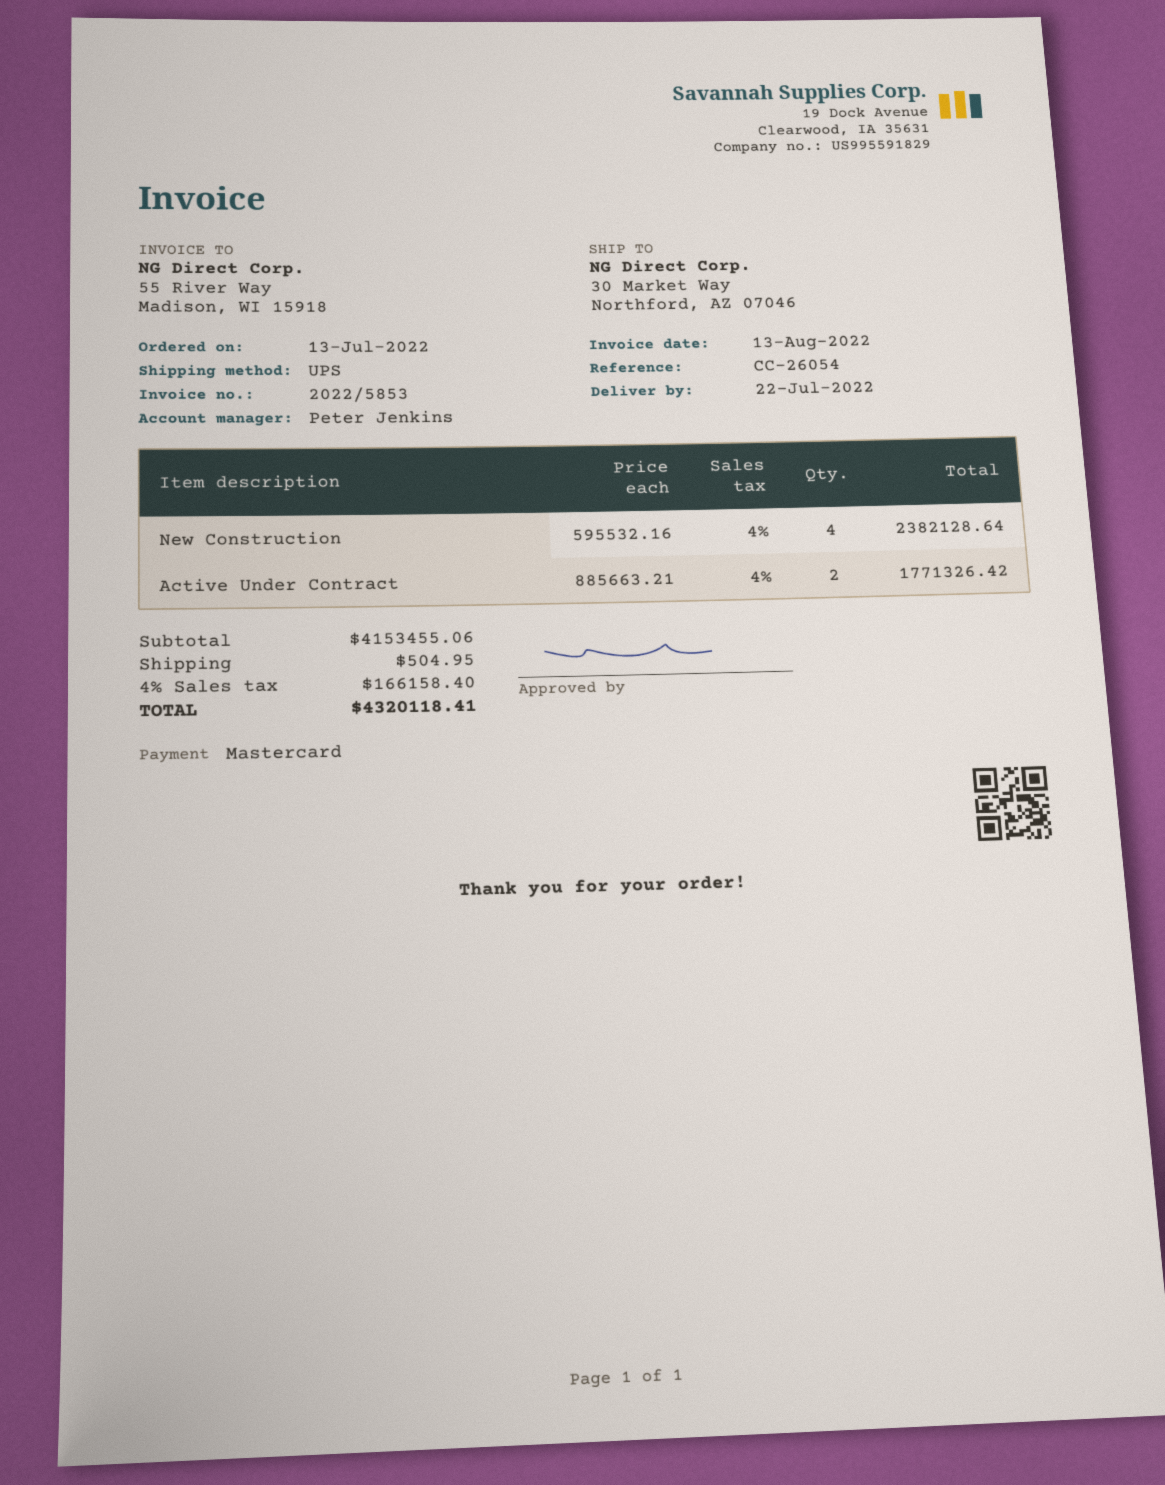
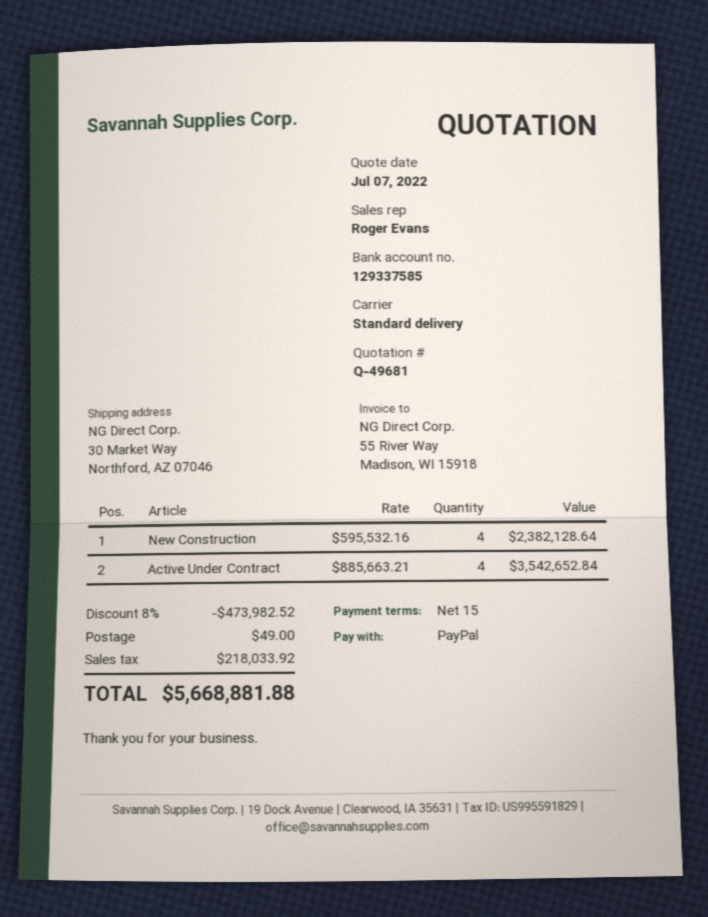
sales rep: Peter Jenkins -> Roger Evans
payment method: Mastercard -> PayPal
shipping method: UPS -> standard
Active Under Contract: 2 x 885663.21 = 1771326.42 -> 4 x 885663.21 = 3542652.84
discount: none -> 8% = 473982.52
shipping: 504.95 -> 49.00
tax: 166158.40 -> 218033.92
total: 4320118.41 -> 5668881.88

